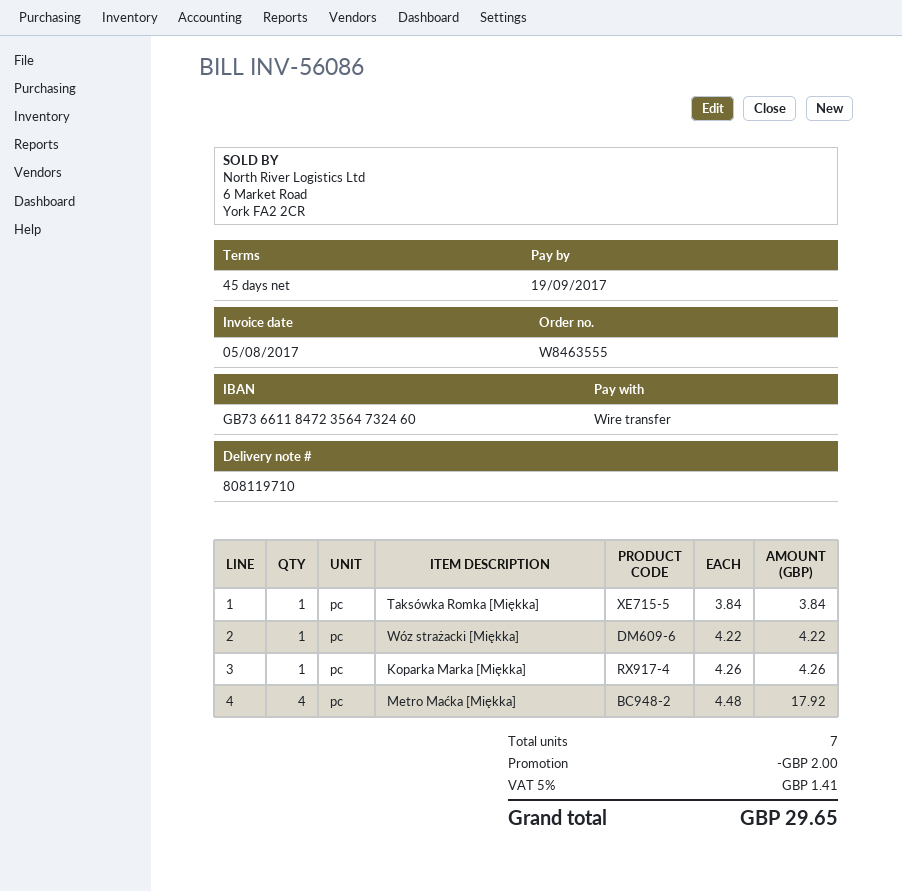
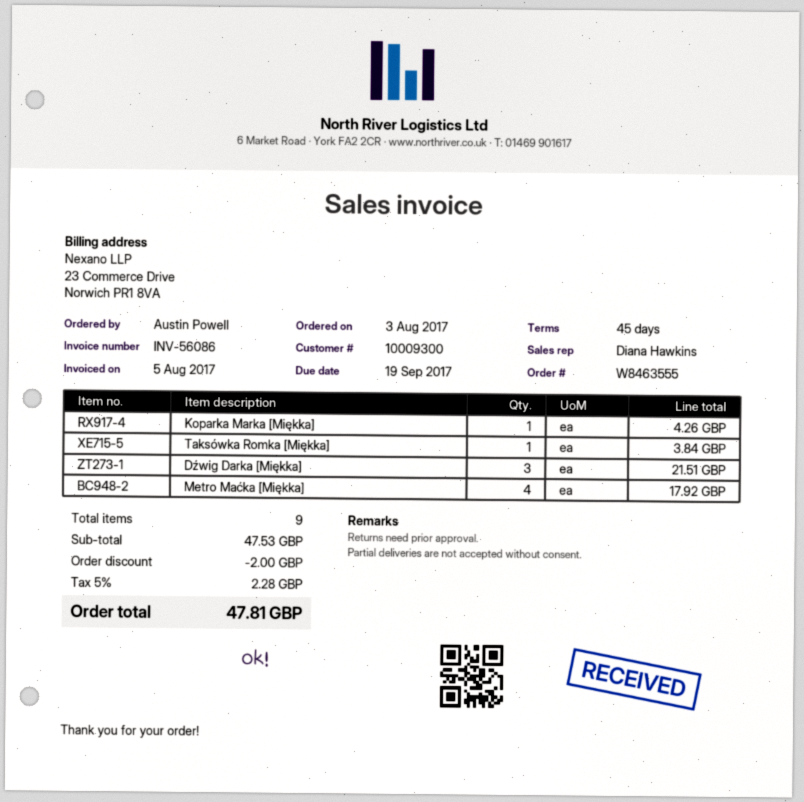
Wóz strażacki [Miękka]: 1 for 4.22 -> none
Dźwig Darka [Miękka]: none -> 3 for 21.51
total quantity: 7 -> 9
tax: 5% = 1.41 -> 5% = 2.28
total: 29.65 -> 47.81

